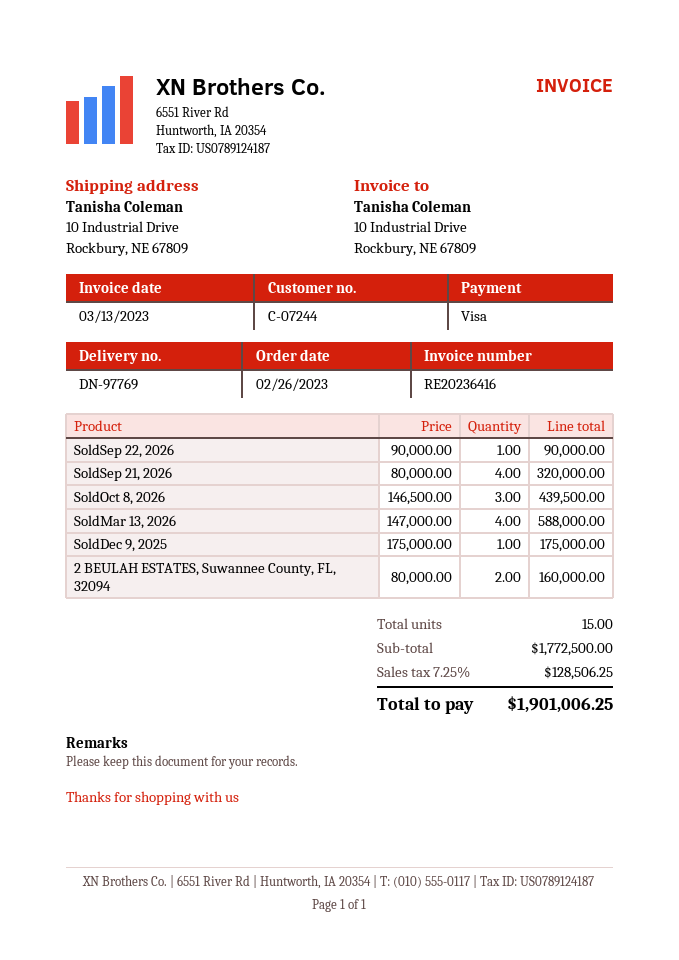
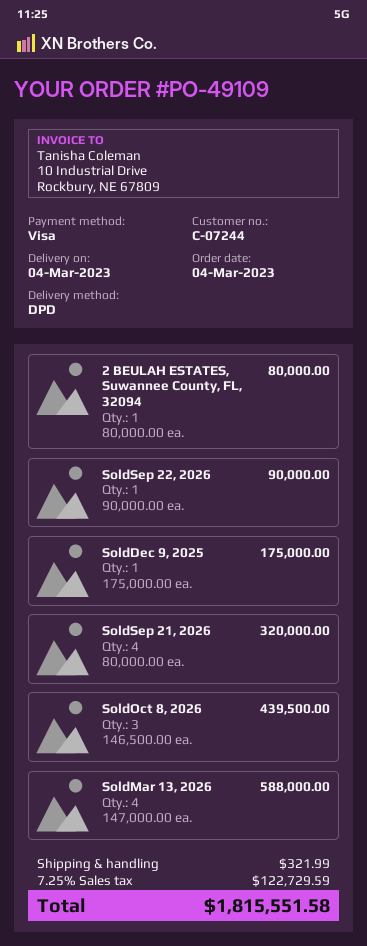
order date: 2023-02-26 -> 2023-03-04
2 BEULAH ESTATES, Suwannee County, FL, 32094: 2 x 80000.00 = 160000.00 -> 1 x 80000.00 = 80000.00
shipping: none -> 321.99
tax: 7.25% = 128506.25 -> 7.25% = 122729.59
total: 1901006.25 -> 1815551.58

